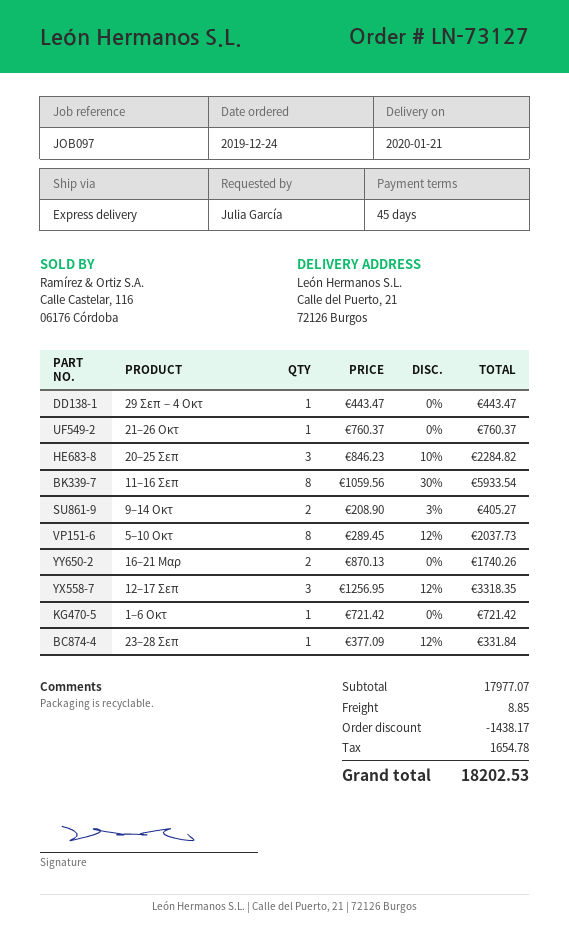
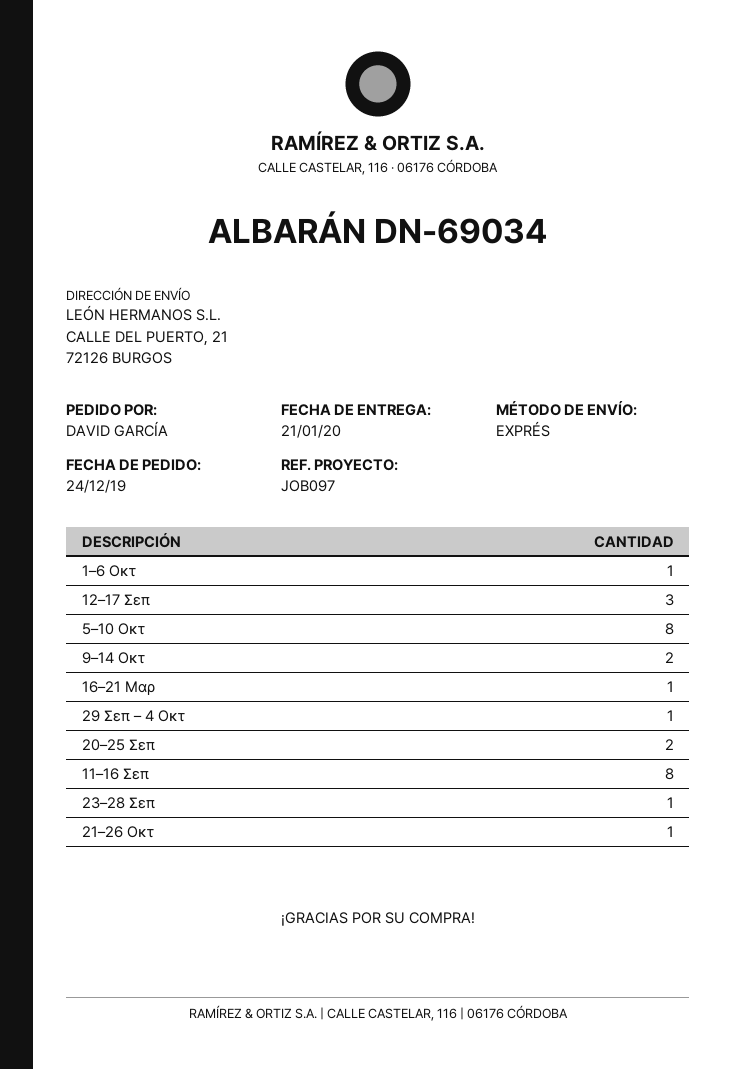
ordered by: Julia García -> DAVID GARCÍA
20–25 Σεπ: 3 -> 2
16–21 Μαρ: 2 -> 1

